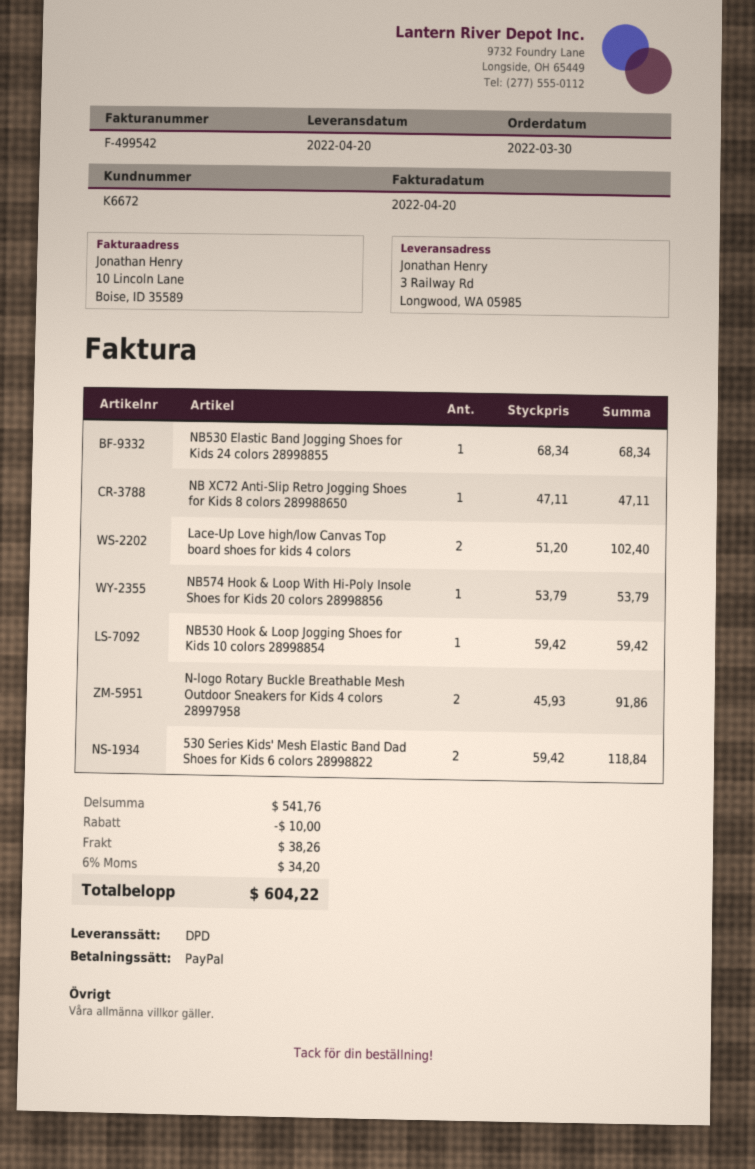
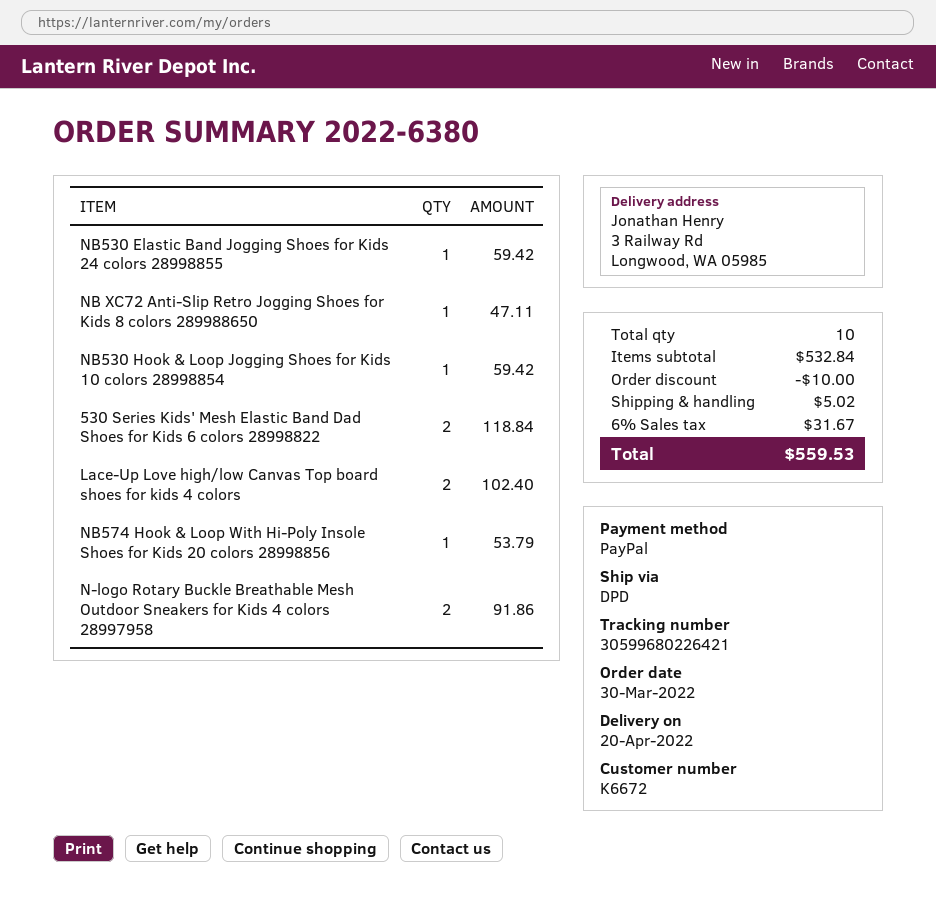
NB530 Elastic Band Jogging Shoes for Kids 24 colors 28998855: 1 for 68.34 -> 1 for 59.42
subtotal: 541.76 -> 532.84
shipping: 38.26 -> 5.02
tax: 6% = 34.20 -> 6% = 31.67
total: 604.22 -> 559.53

